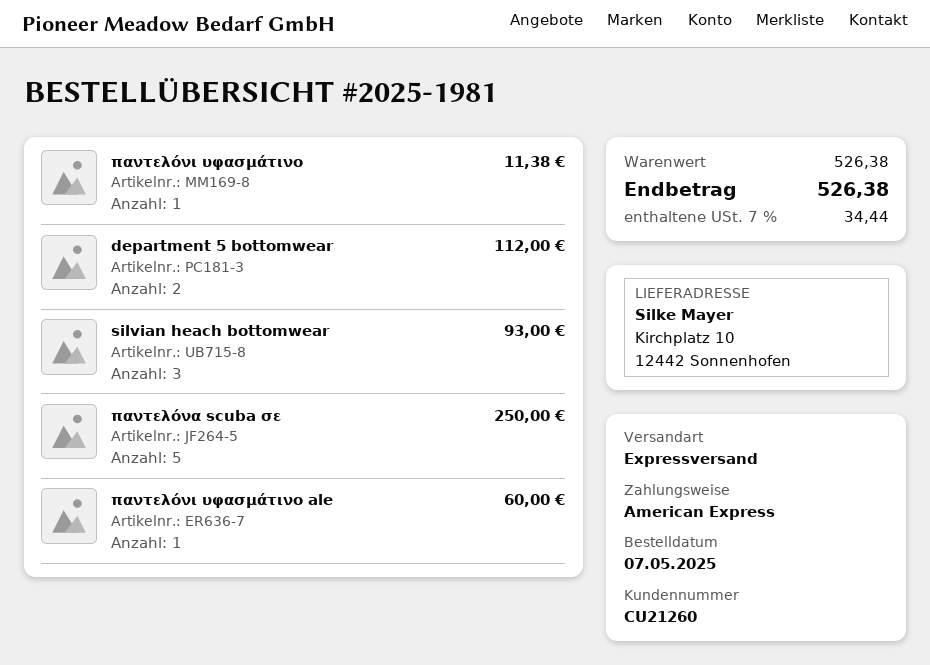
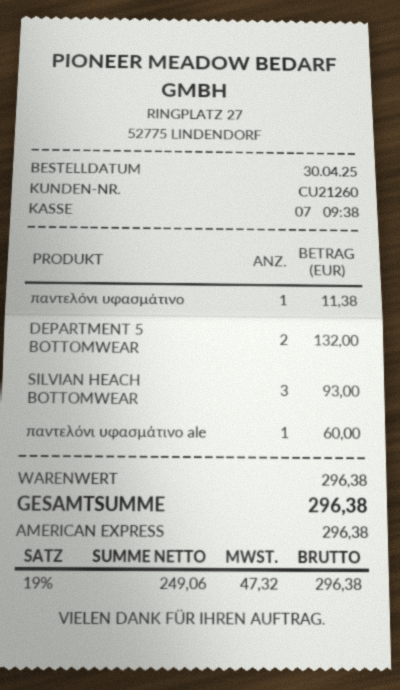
order date: 2025-05-07 -> 2025-04-30
department 5 bottomwear: 2 for 112.00 -> 2 for 132.00
παντελόνα scuba σε: 5 for 250.00 -> none
subtotal: 526.38 -> 296.38
tax: 7% = 34.44 -> 19% = 47.32
total: 526.38 -> 296.38

